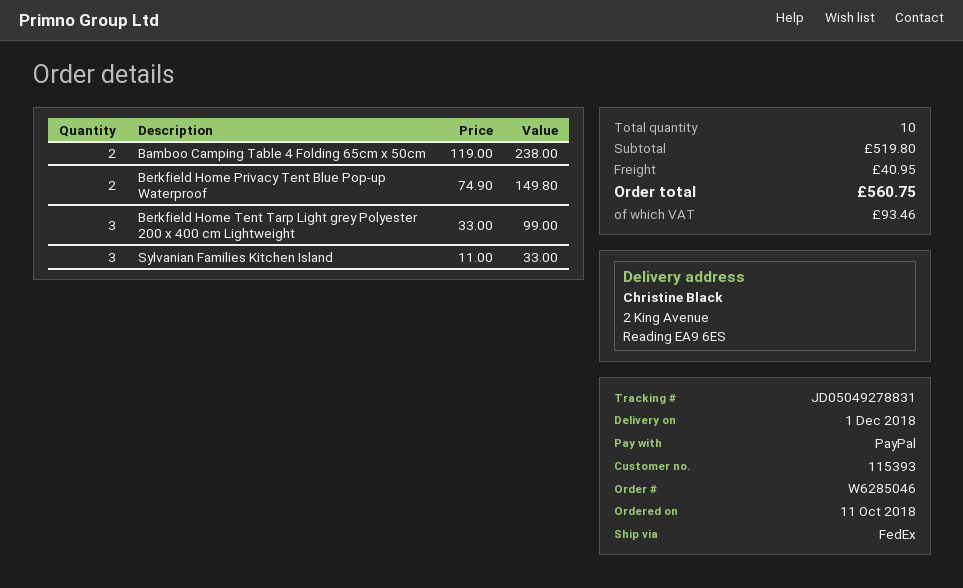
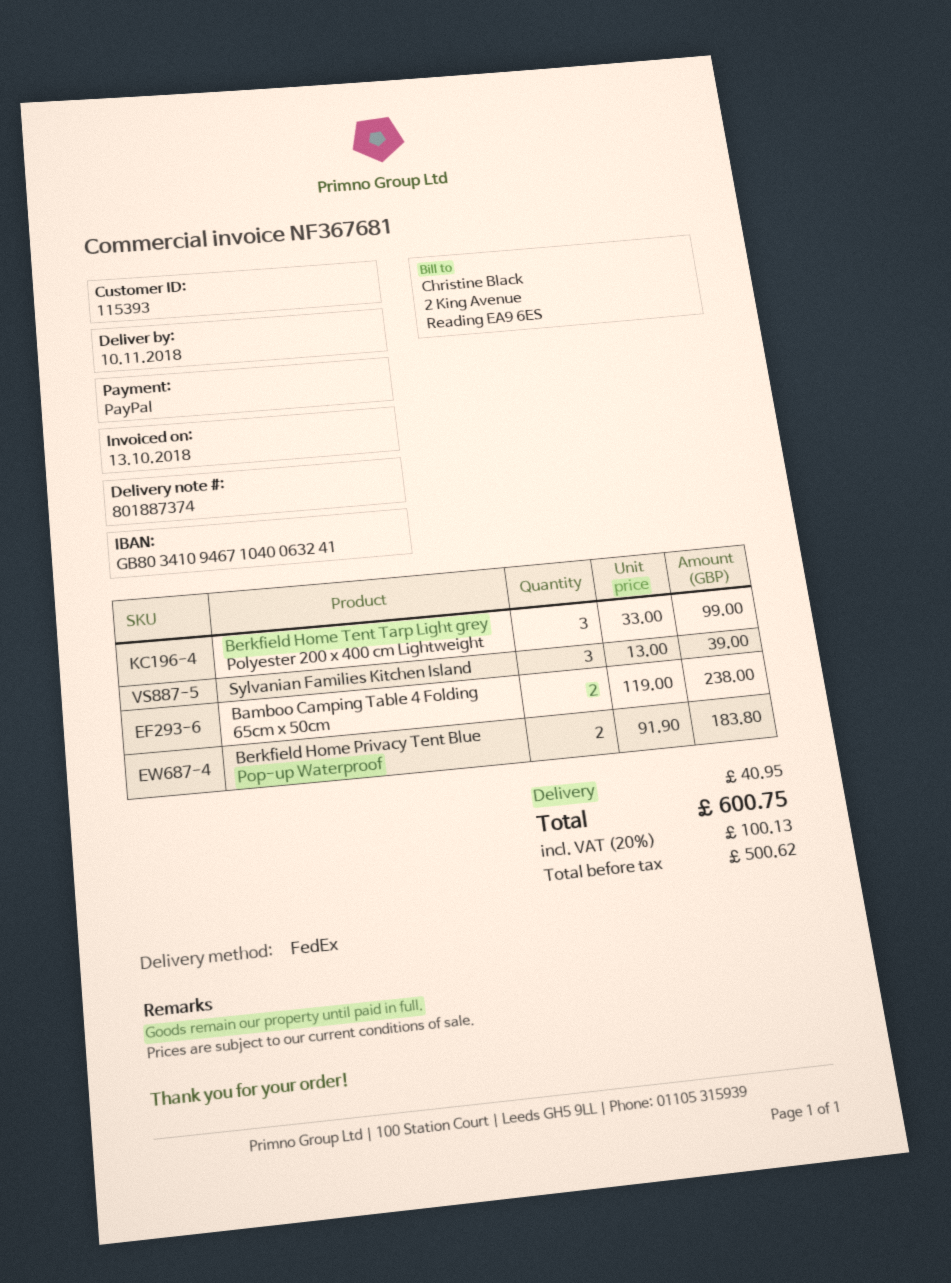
delivery date: 2018-12-01 -> 2018-11-10
Berkfield Home Privacy Tent Blue Pop-up Waterproof: 2 x 74.90 = 149.80 -> 2 x 91.90 = 183.80
Sylvanian Families Kitchen Island: 3 x 11.00 = 33.00 -> 3 x 13.00 = 39.00
tax: 93.46 -> 100.13
total: 560.75 -> 600.75

